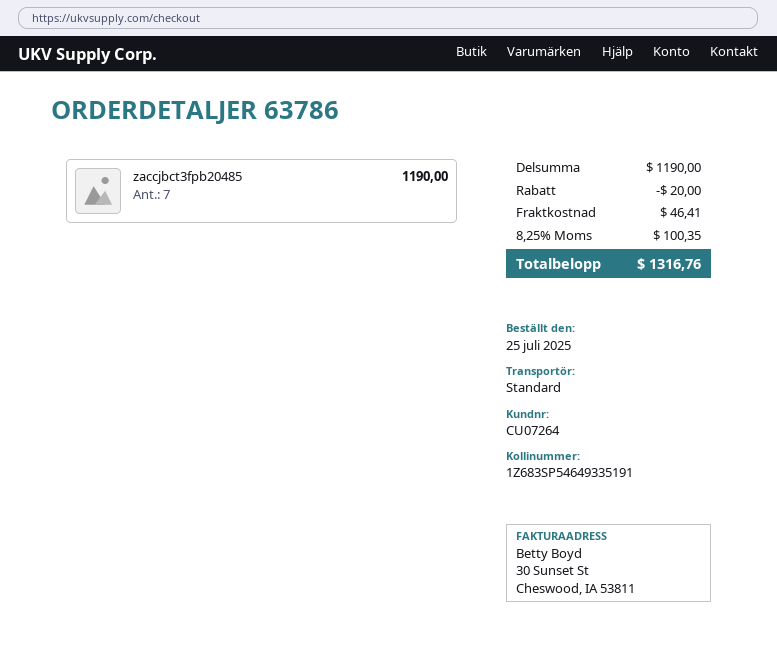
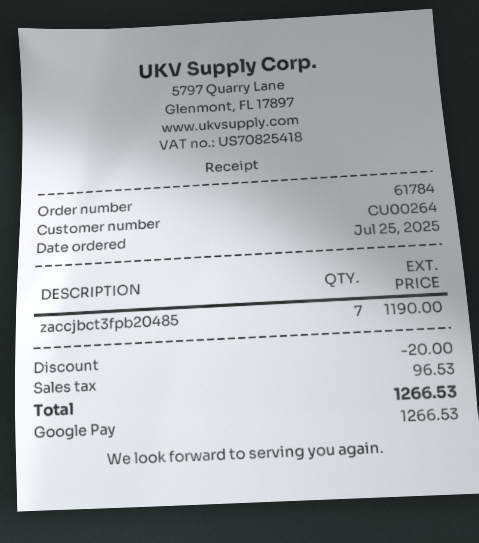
order number: 63786 -> 61784
customer number: CU07264 -> CU00264
shipping: 46.41 -> none
tax: 100.35 -> 96.53
total: 1316.76 -> 1266.53

